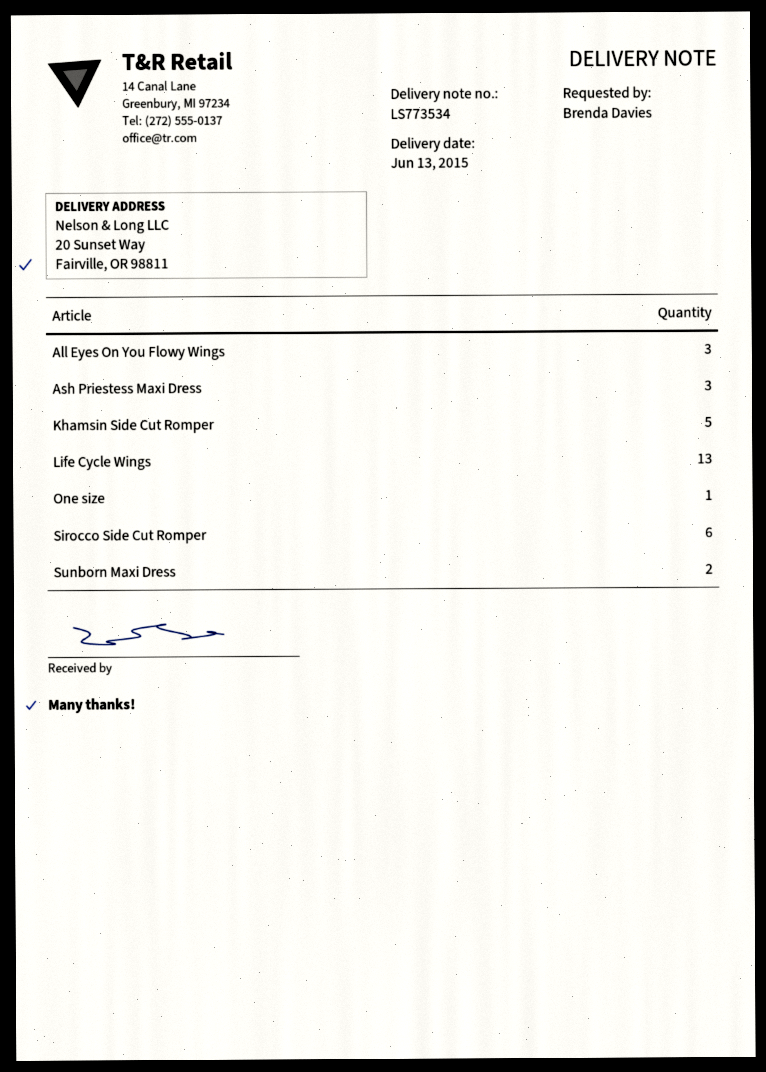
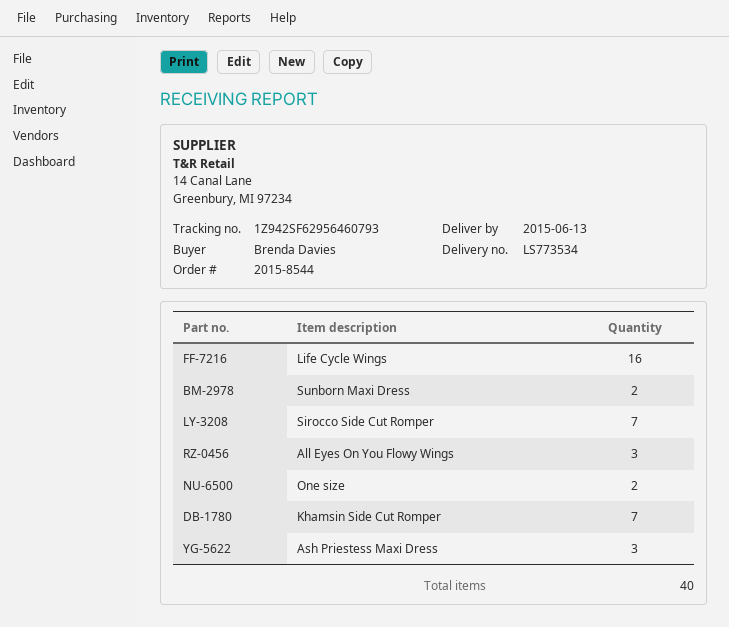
Khamsin Side Cut Romper: 5 -> 7
Life Cycle Wings: 13 -> 16
One size: 1 -> 2
Sirocco Side Cut Romper: 6 -> 7

